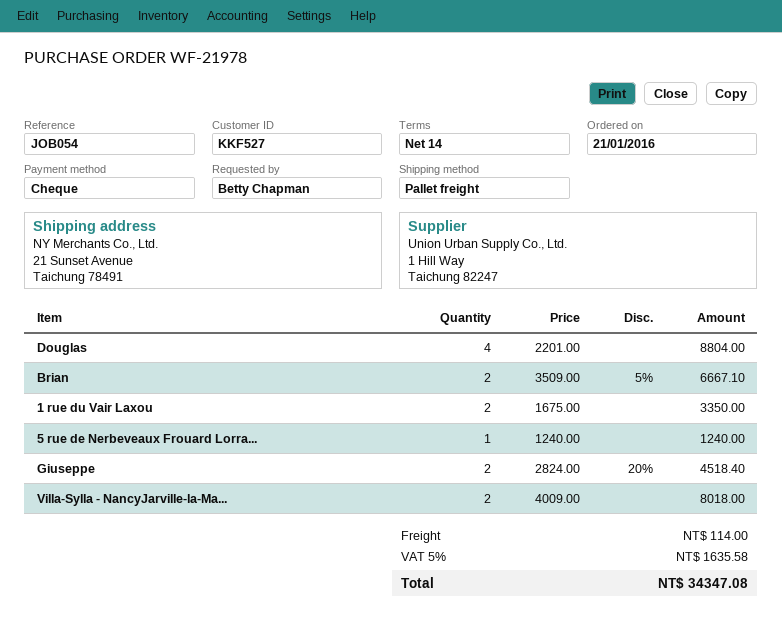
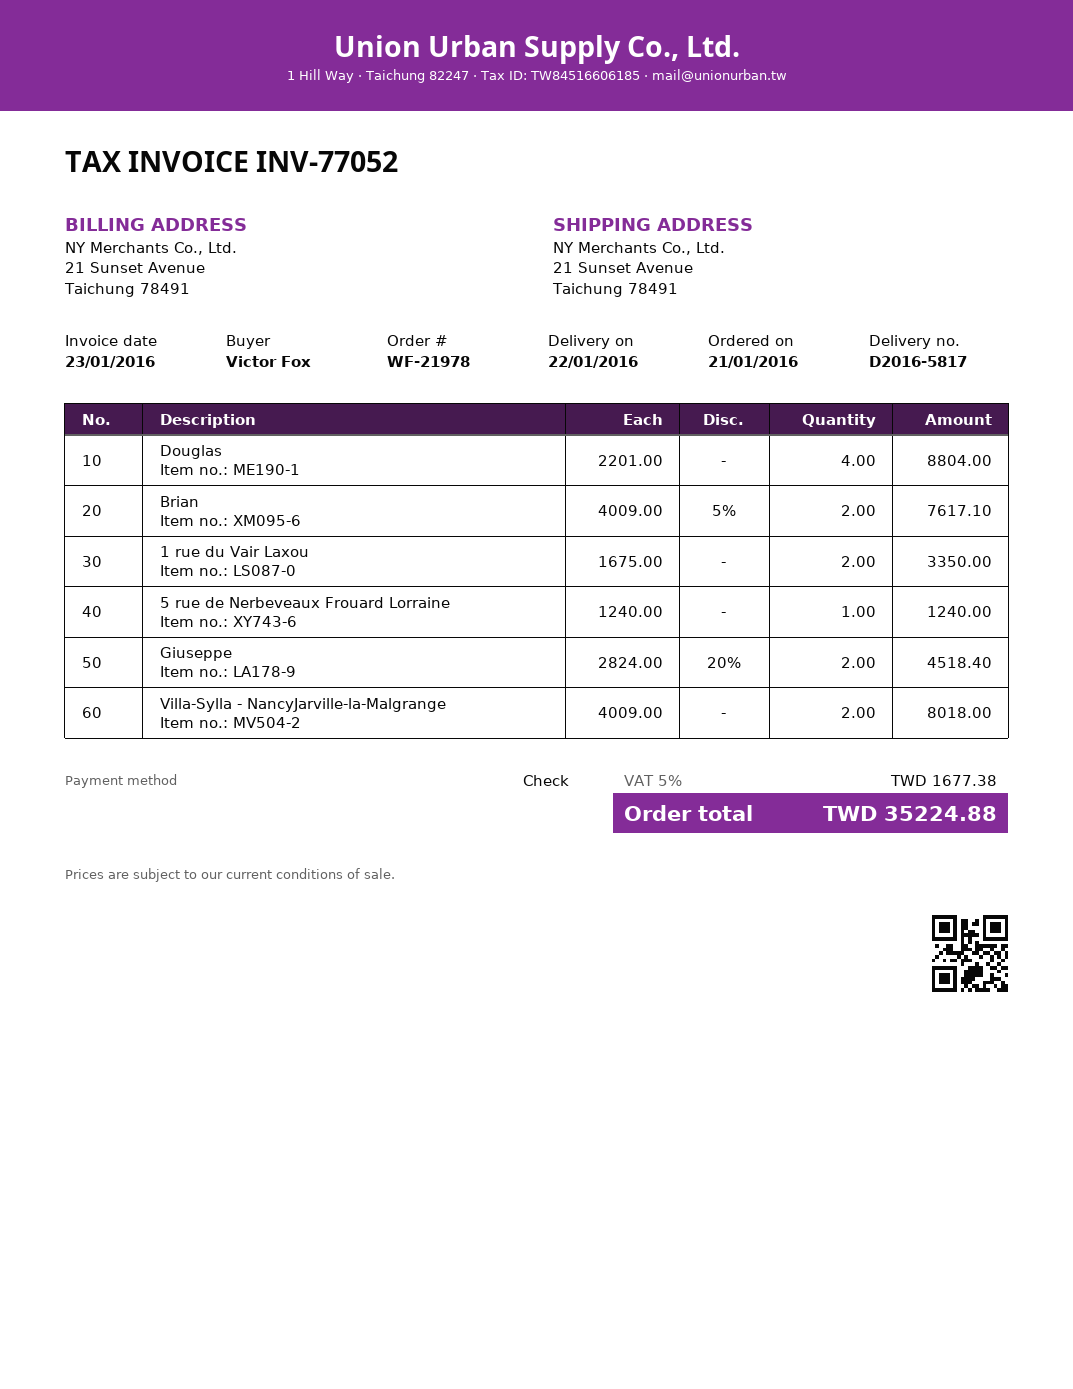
ordered by: Betty Chapman -> Victor Fox
Brian: 2 x 3509.00 - 5% = 6667.10 -> 2 x 4009.00 - 5% = 7617.10
shipping: 114.00 -> none
tax: 5% = 1635.58 -> 5% = 1677.38
total: 34347.08 -> 35224.88

